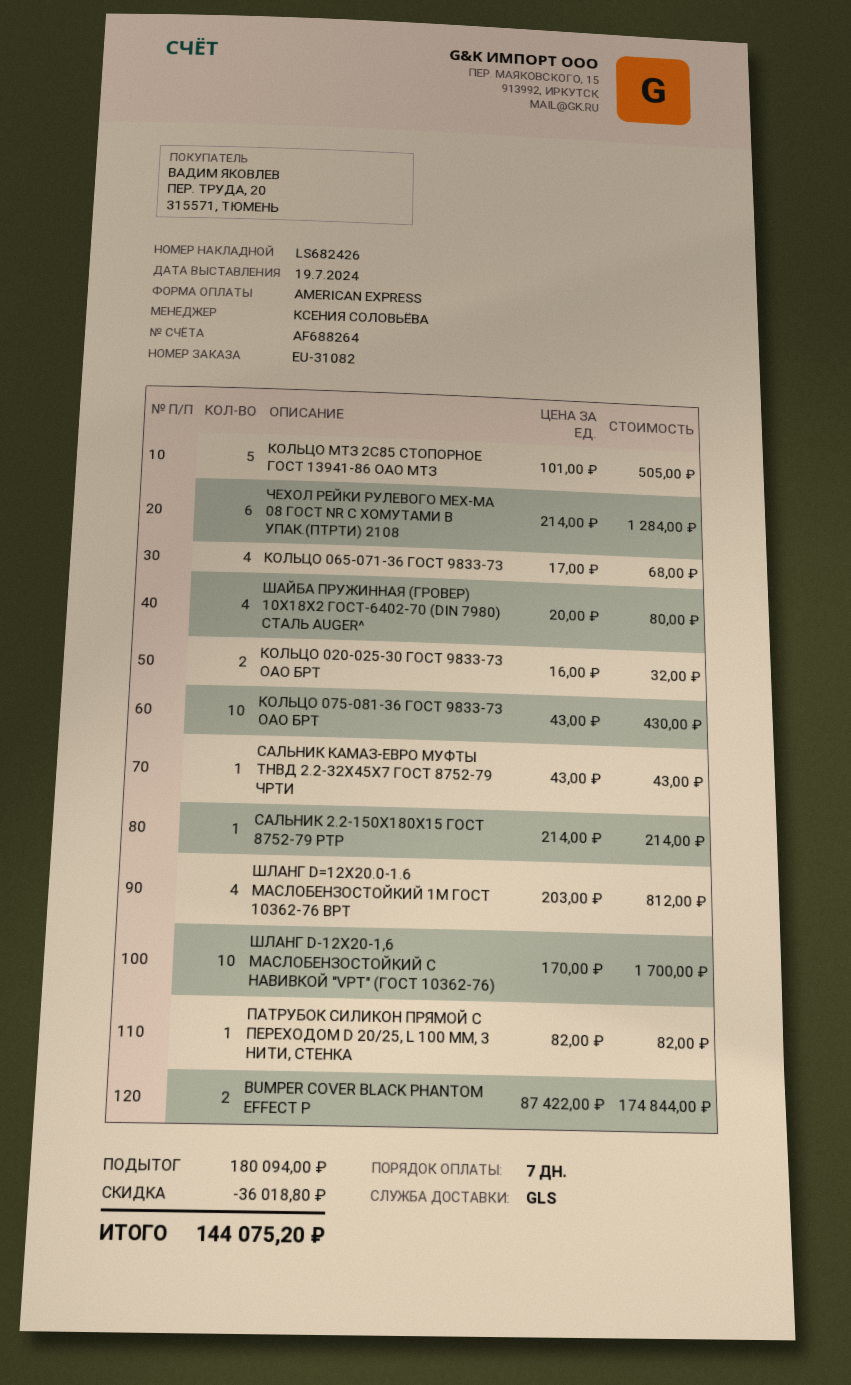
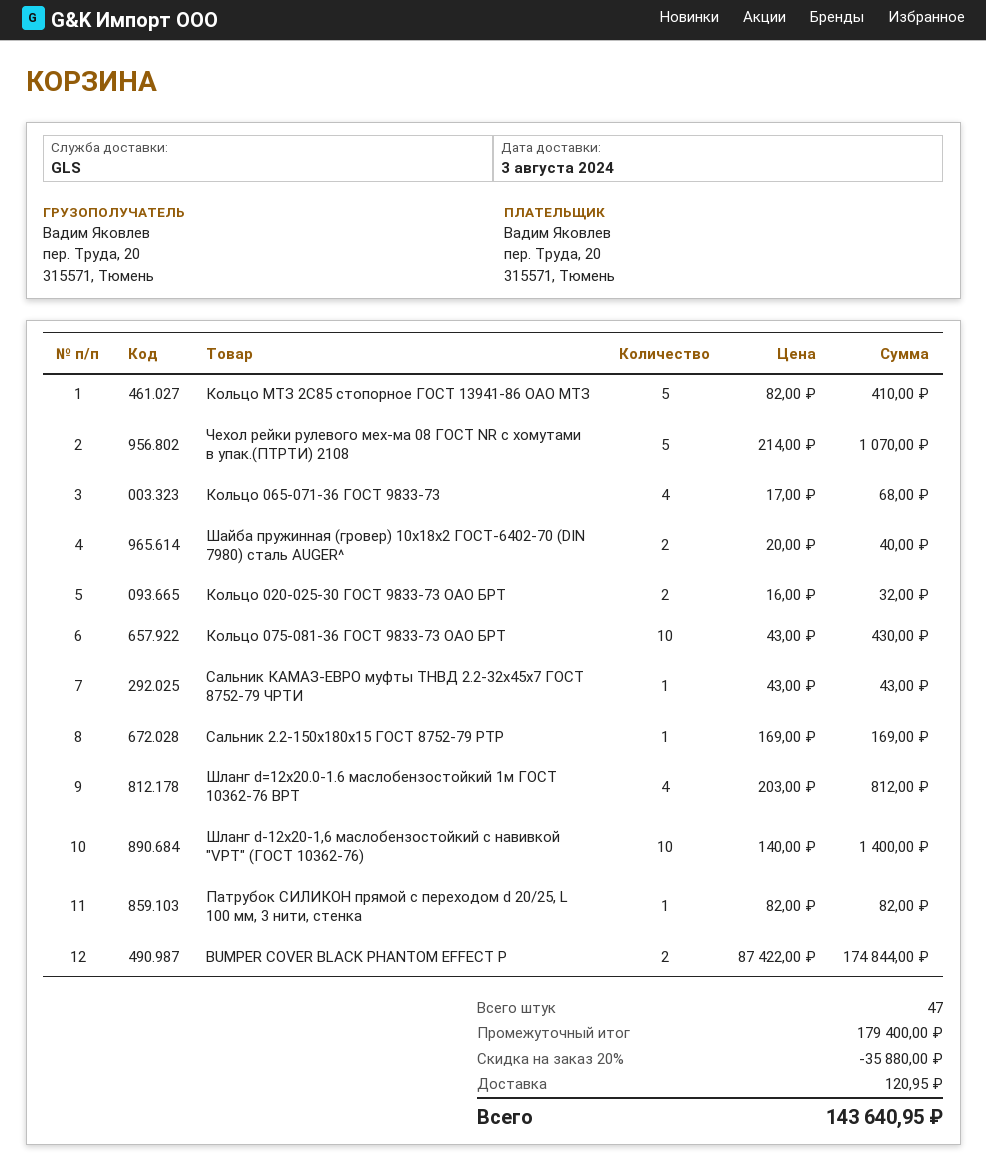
КОЛЬЦО МТЗ 2С85 СТОПОРНОЕ ГОСТ 13941-86 ОАО МТЗ: 5 x 101.00 = 505.00 -> 5 x 82.00 = 410.00
ЧЕХОЛ РЕЙКИ РУЛЕВОГО МЕХ-МА 08 ГОСТ NR С ХОМУТАМИ В УПАК.(ПТРТИ) 2108: 6 x 214.00 = 1284.00 -> 5 x 214.00 = 1070.00
ШАЙБА ПРУЖИННАЯ (ГРОВЕР) 10Х18Х2 ГОСТ-6402-70 (DIN 7980) СТАЛЬ AUGER^: 4 x 20.00 = 80.00 -> 2 x 20.00 = 40.00
САЛЬНИК 2.2-150Х180Х15 ГОСТ 8752-79 РТР: 1 x 214.00 = 214.00 -> 1 x 169.00 = 169.00
ШЛАНГ D-12Х20-1,6 МАСЛОБЕНЗОСТОЙКИЙ С НАВИВКОЙ "VPT" (ГОСТ 10362-76): 10 x 170.00 = 1700.00 -> 10 x 140.00 = 1400.00
subtotal: 180094.00 -> 179400.00
discount: 36018.80 -> 35880.00
shipping: none -> 120.95
total: 144075.20 -> 143640.95

